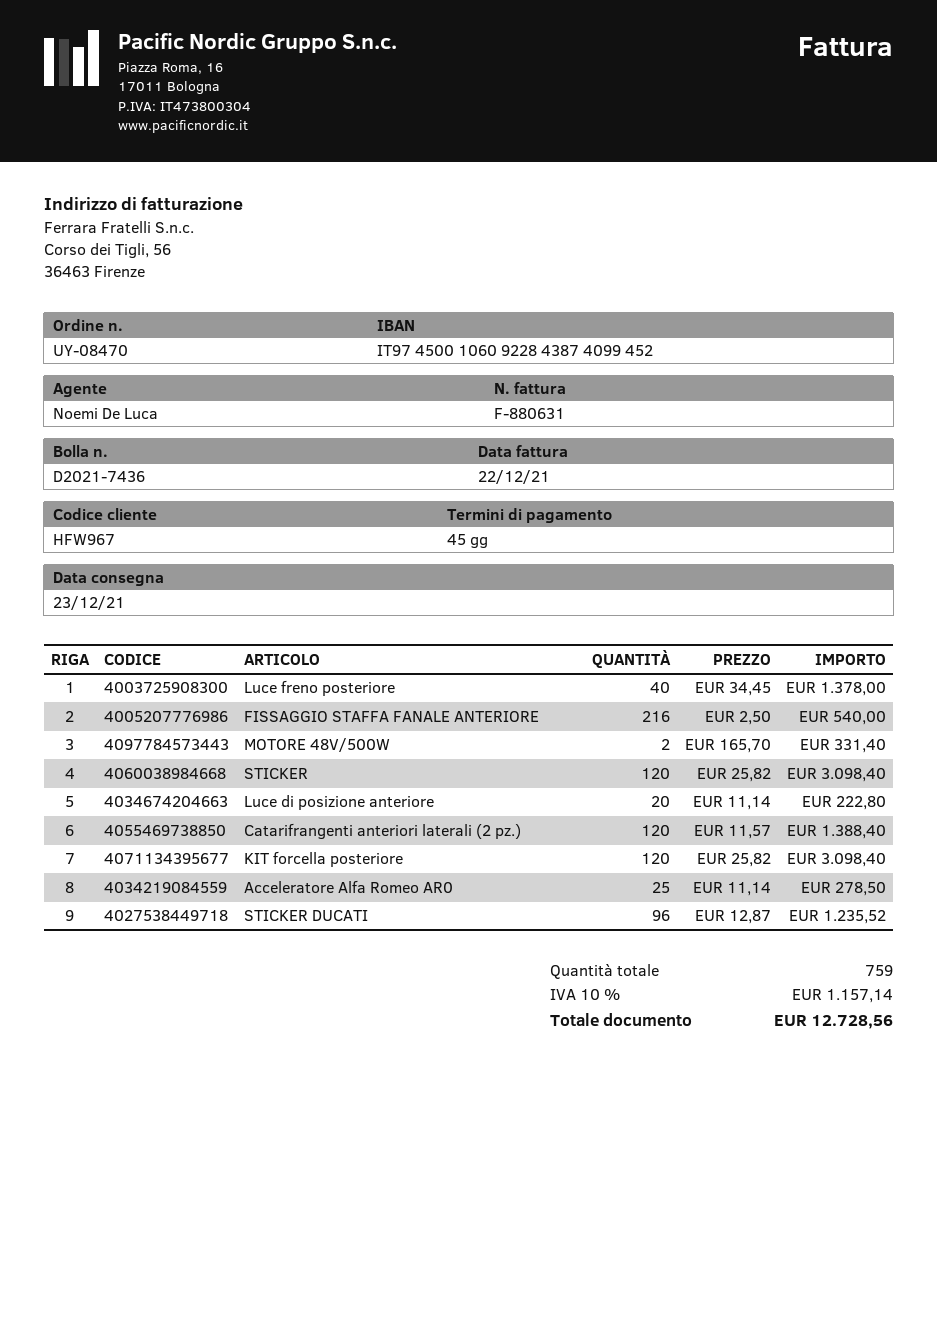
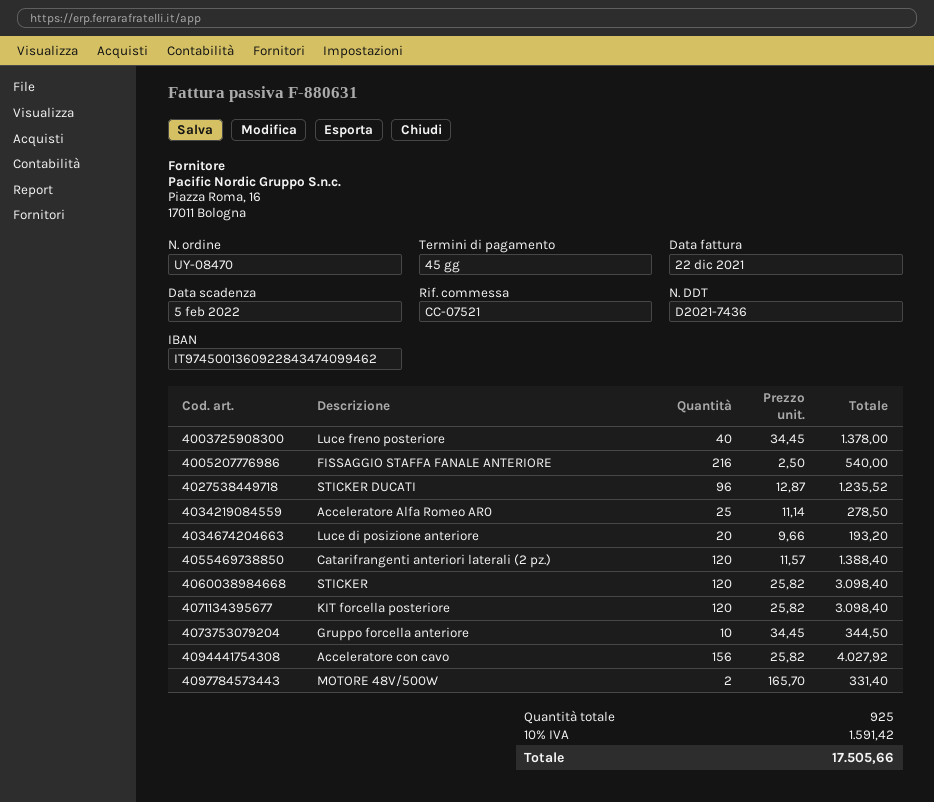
bank account: IT9745001060922843874099452 -> IT9745001360922843474099462
Luce di posizione anteriore: 20 x 11.14 = 222.80 -> 20 x 9.66 = 193.20
Gruppo forcella anteriore: none -> 10 x 34.45 = 344.50
Acceleratore con cavo: none -> 156 x 25.82 = 4027.92
total quantity: 759 -> 925
tax: 10% = 1157.14 -> 10% = 1591.42
total: 12728.56 -> 17505.66

